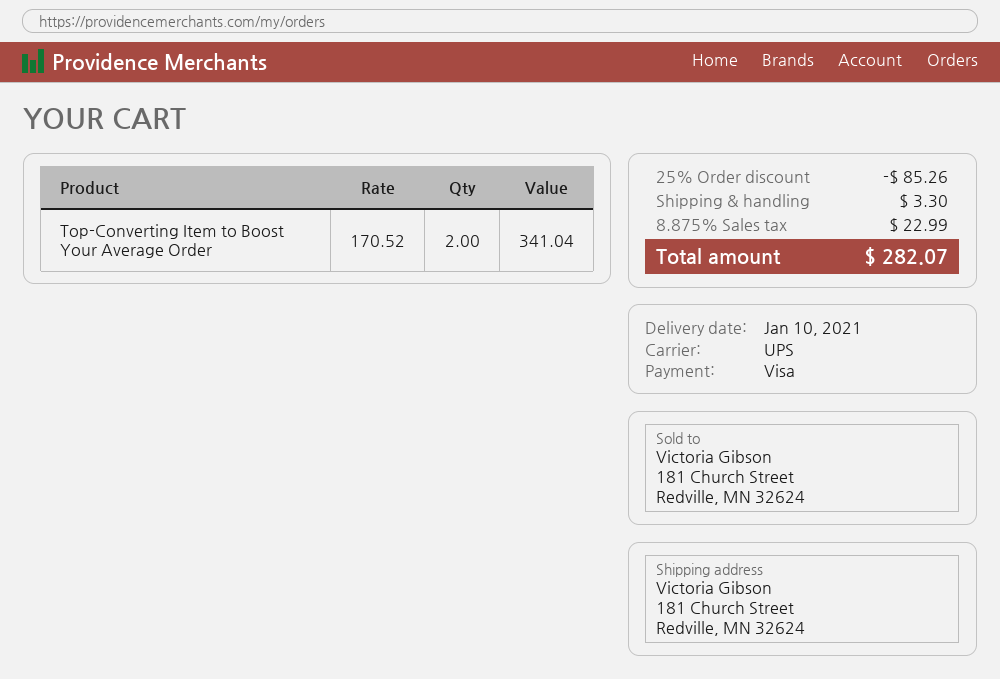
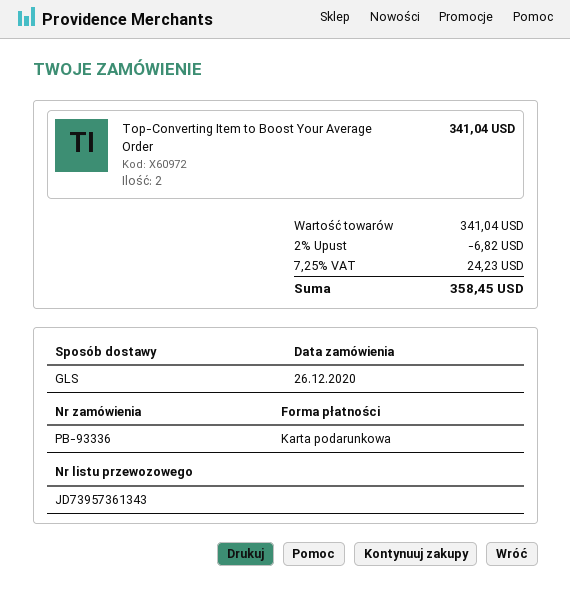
payment method: Visa -> gift card
shipping method: UPS -> GLS
discount: 25% = 85.26 -> 2% = 6.82
shipping: 3.30 -> none
tax: 8.875% = 22.99 -> 7.25% = 24.23
total: 282.07 -> 358.45

